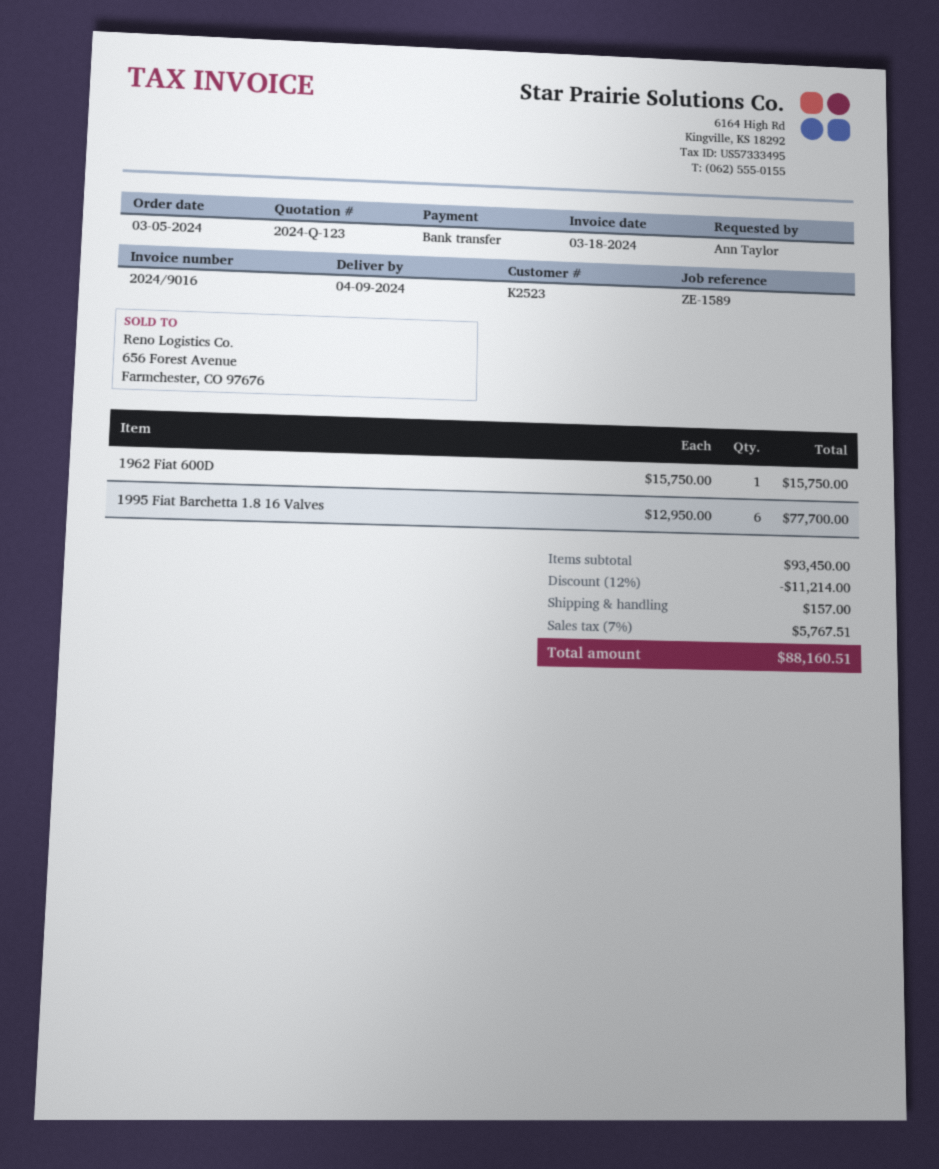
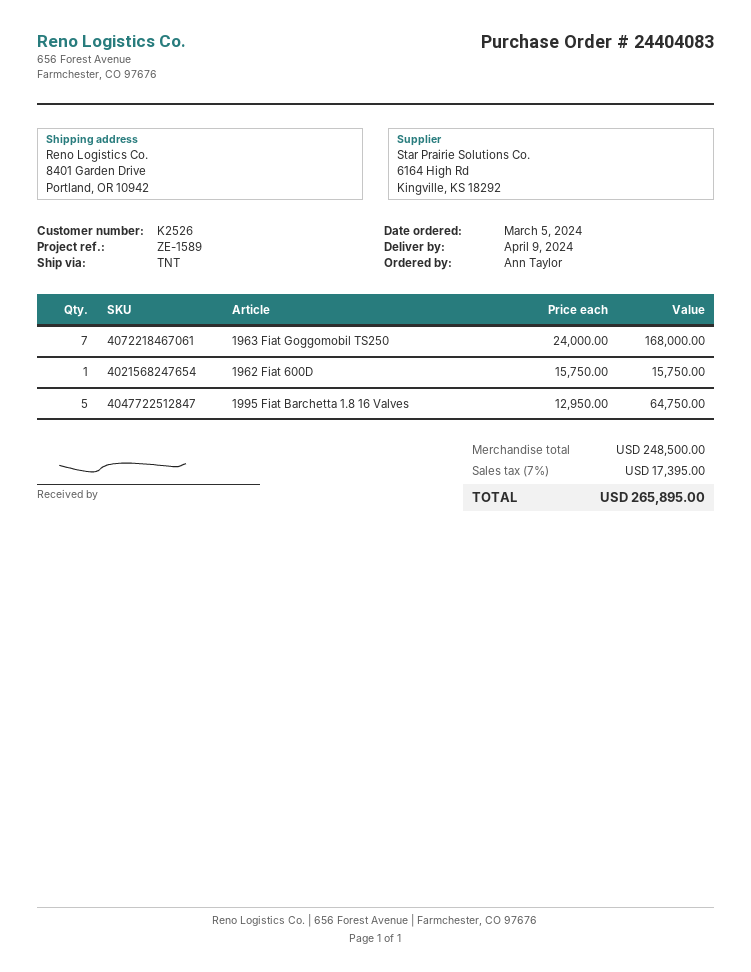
customer number: K2523 -> K2526
1995 Fiat Barchetta 1.8 16 Valves: 6 x 12950.00 = 77700.00 -> 5 x 12950.00 = 64750.00
1963 Fiat Goggomobil TS250: none -> 7 x 24000.00 = 168000.00
subtotal: 93450.00 -> 248500.00
discount: 12% = 11214.00 -> none
shipping: 157.00 -> none
tax: 7% = 5767.51 -> 7% = 17395.00
total: 88160.51 -> 265895.00

